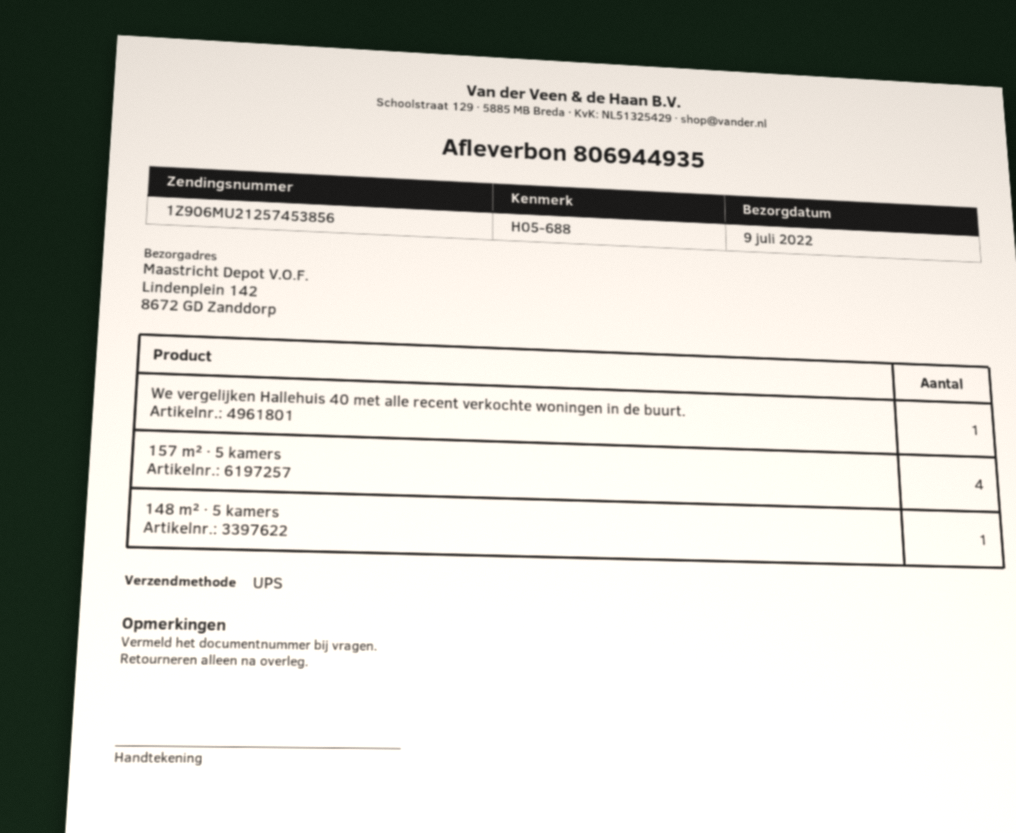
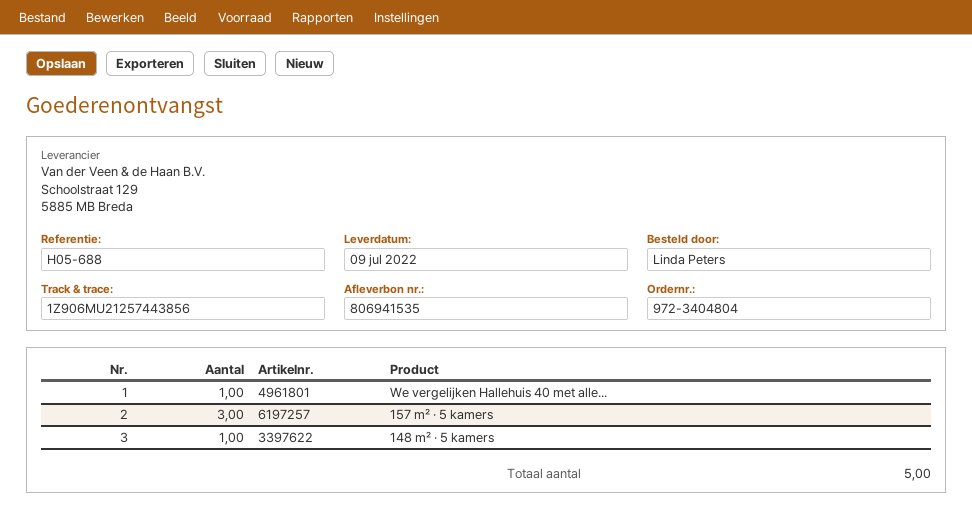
delivery note number: 806944935 -> 806941535
tracking number: 1Z906MU21257453856 -> 1Z906MU21257443856
157 m² · 5 kamers: 4 -> 3

